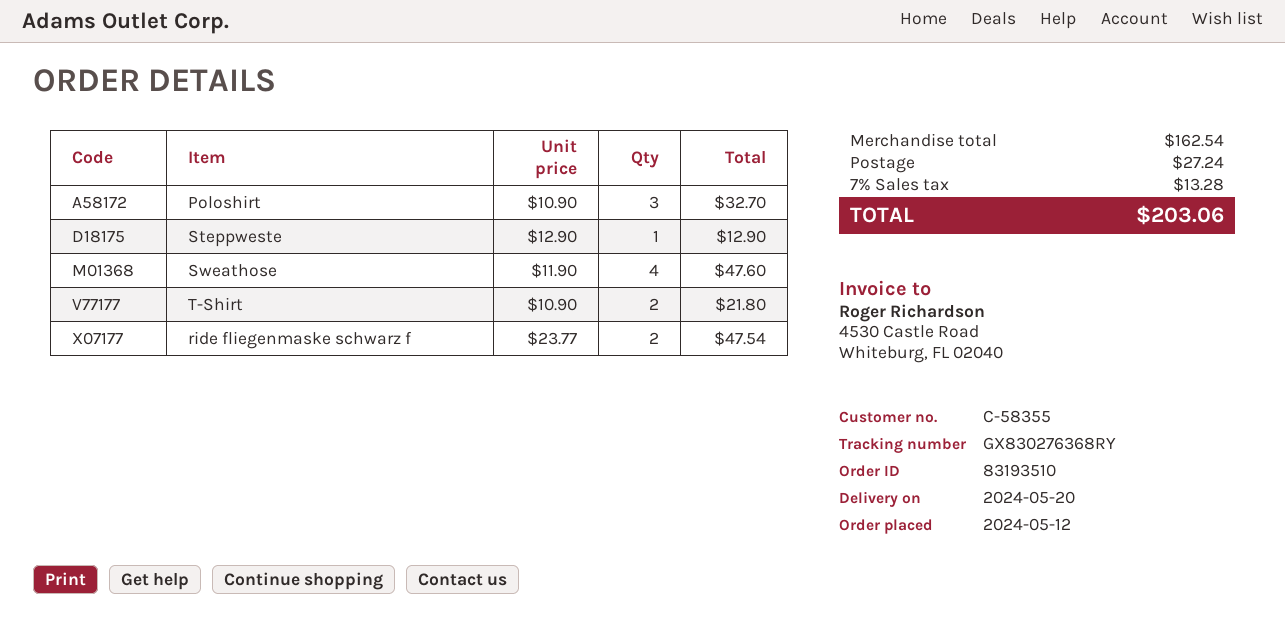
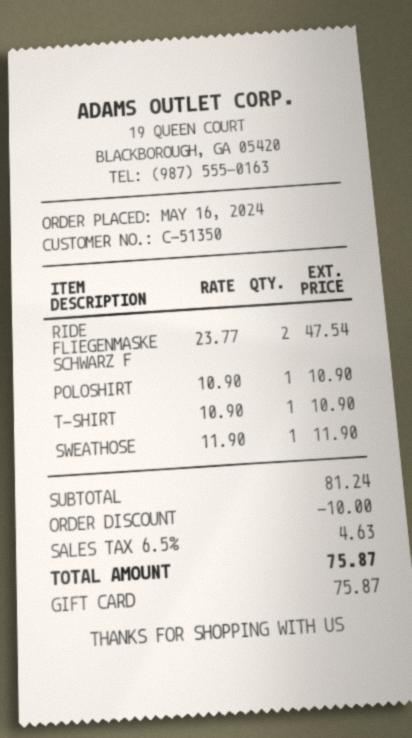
order date: 2024-05-12 -> 2024-05-16
customer number: C-58355 -> C-51350
Poloshirt: 3 x 10.90 = 32.70 -> 1 x 10.90 = 10.90
Steppweste: 1 x 12.90 = 12.90 -> none
Sweathose: 4 x 11.90 = 47.60 -> 1 x 11.90 = 11.90
T-Shirt: 2 x 10.90 = 21.80 -> 1 x 10.90 = 10.90
subtotal: 162.54 -> 81.24
discount: none -> 10.00
shipping: 27.24 -> none
tax: 7% = 13.28 -> 6.5% = 4.63
total: 203.06 -> 75.87

